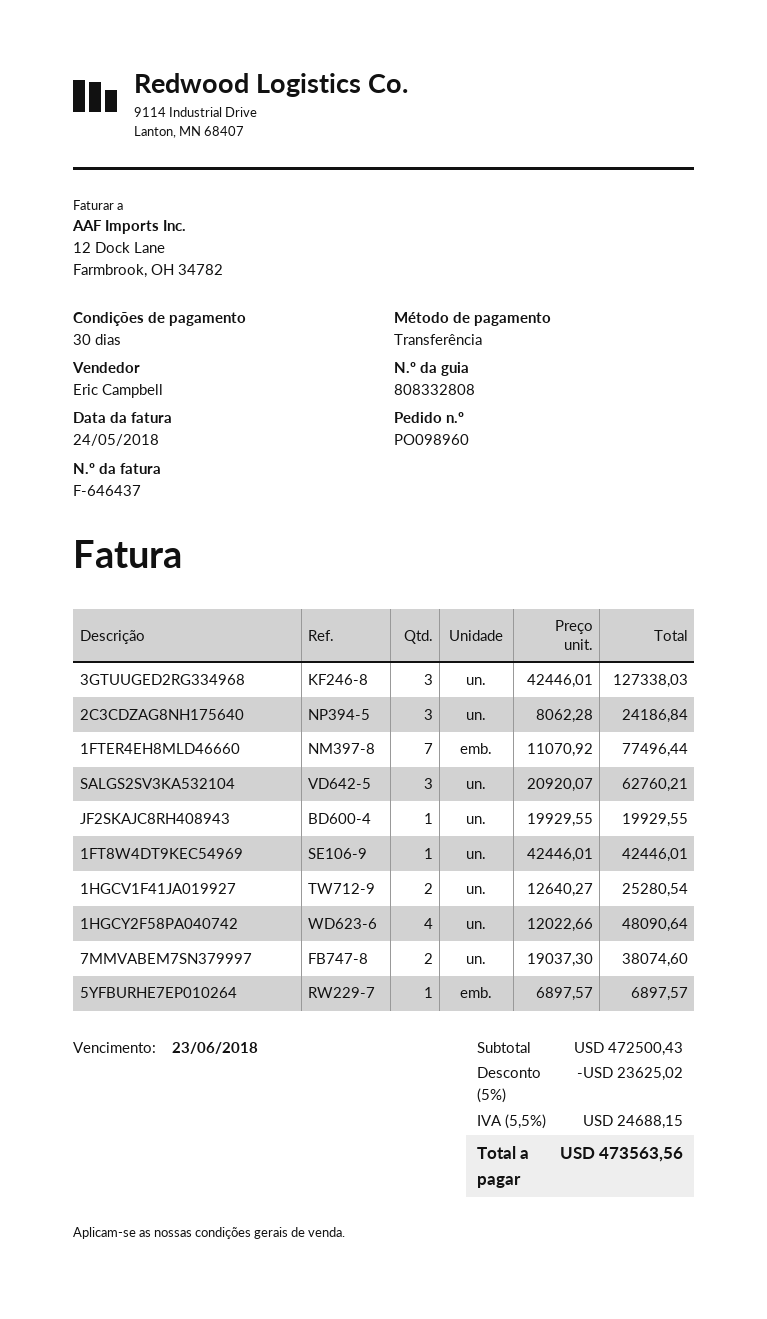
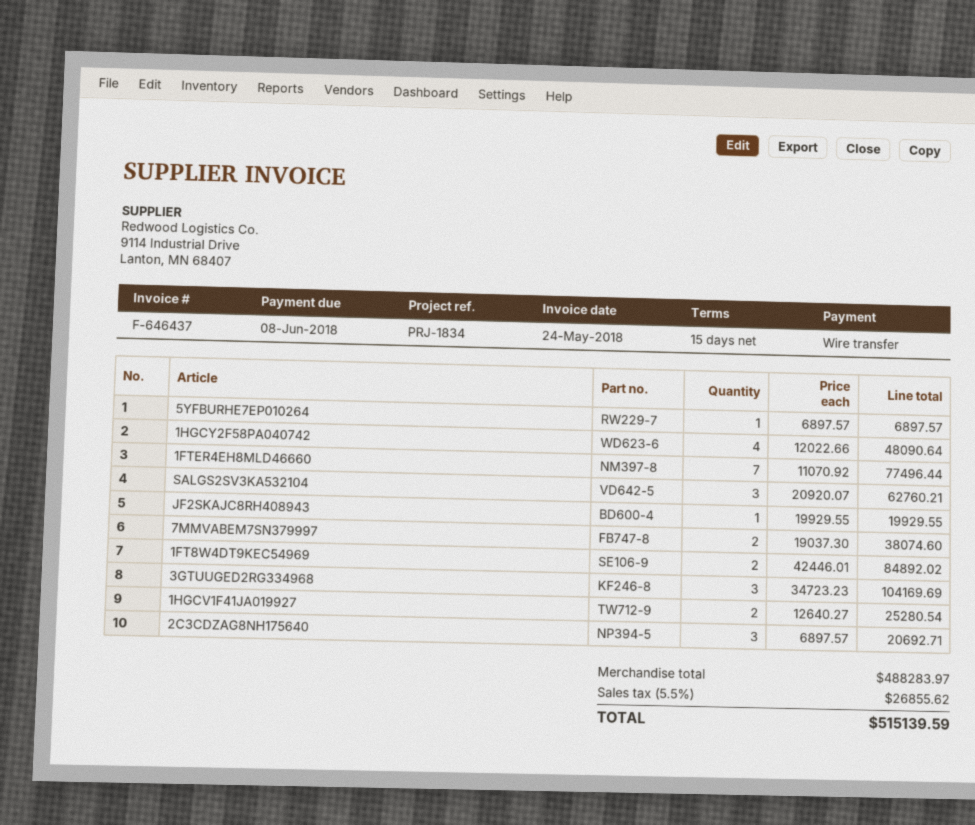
payment terms: 30 days -> 15 days
due date: 2018-06-23 -> 2018-06-08
3GTUUGED2RG334968: 3 x 42446.01 = 127338.03 -> 3 x 34723.23 = 104169.69
2C3CDZAG8NH175640: 3 x 8062.28 = 24186.84 -> 3 x 6897.57 = 20692.71
1FT8W4DT9KEC54969: 1 x 42446.01 = 42446.01 -> 2 x 42446.01 = 84892.02
subtotal: 472500.43 -> 488283.97
discount: 5% = 23625.02 -> none
tax: 5.5% = 24688.15 -> 5.5% = 26855.62
total: 473563.56 -> 515139.59

